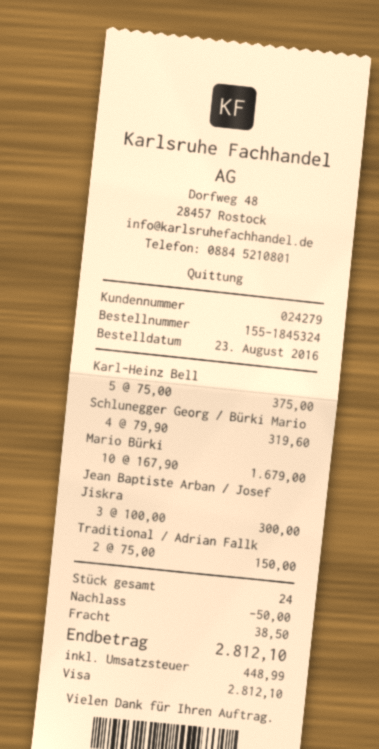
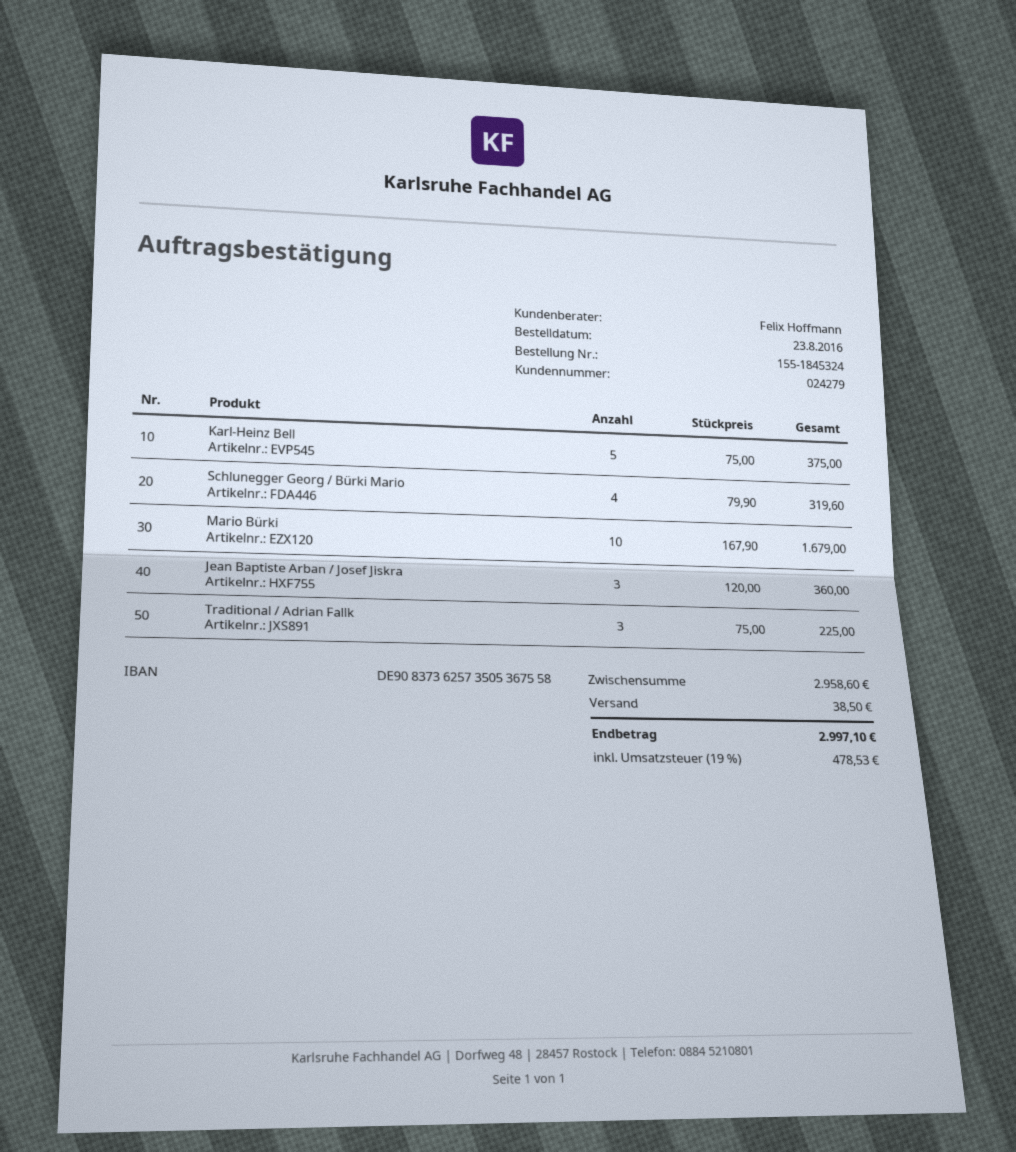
Jean Baptiste Arban / Josef Jiskra: 3 x 100.00 = 300.00 -> 3 x 120.00 = 360.00
Traditional / Adrian Fallk: 2 x 75.00 = 150.00 -> 3 x 75.00 = 225.00
discount: 50.00 -> none
tax: 448.99 -> 478.53
total: 2812.10 -> 2997.10

